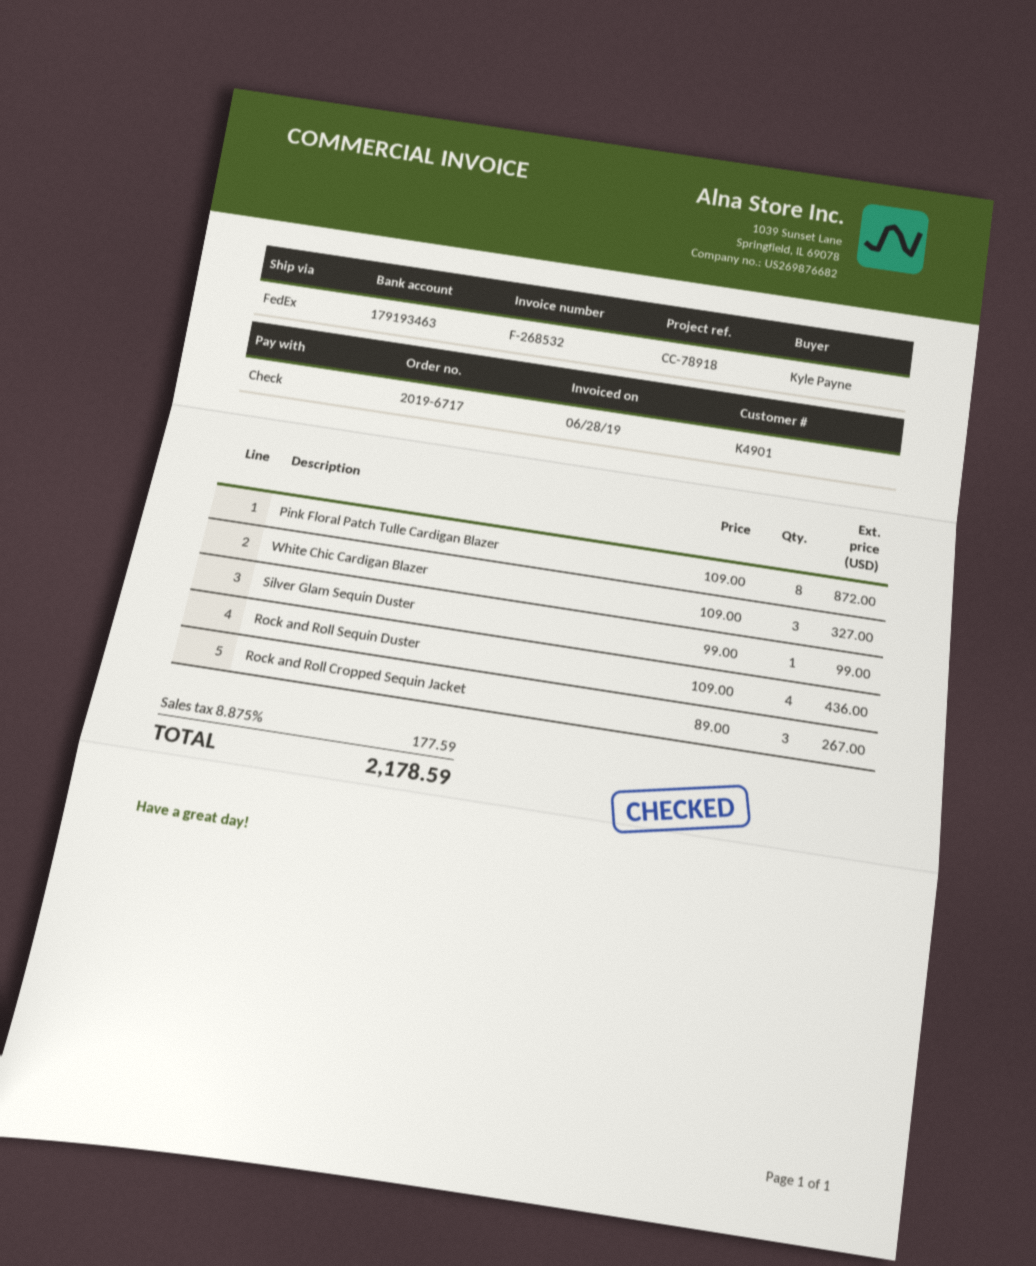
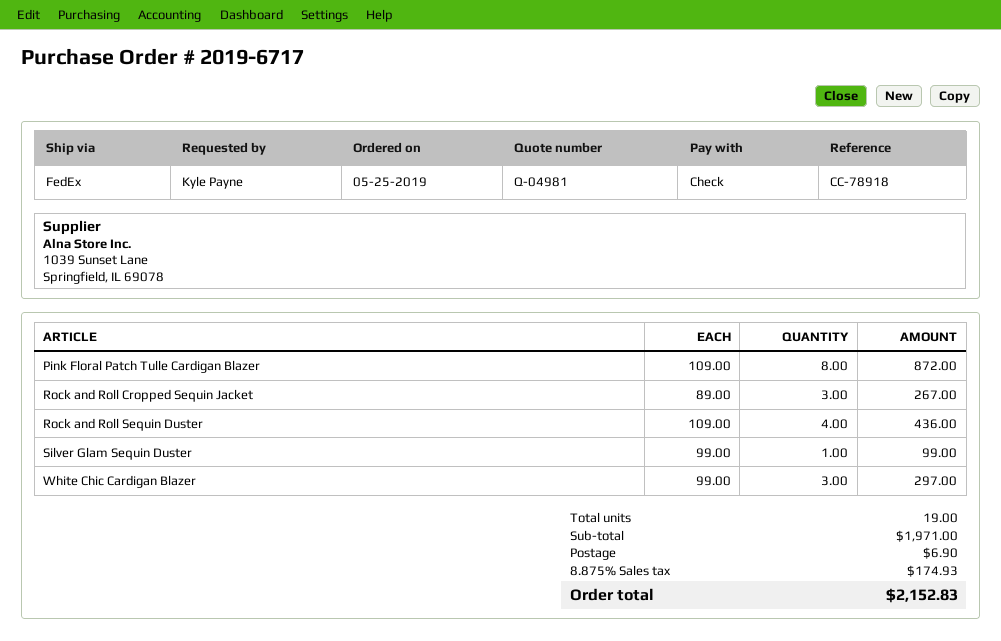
White Chic Cardigan Blazer: 3 x 109.00 = 327.00 -> 3 x 99.00 = 297.00
shipping: none -> 6.90
tax: 8.875% = 177.59 -> 8.875% = 174.93
total: 2178.59 -> 2152.83

